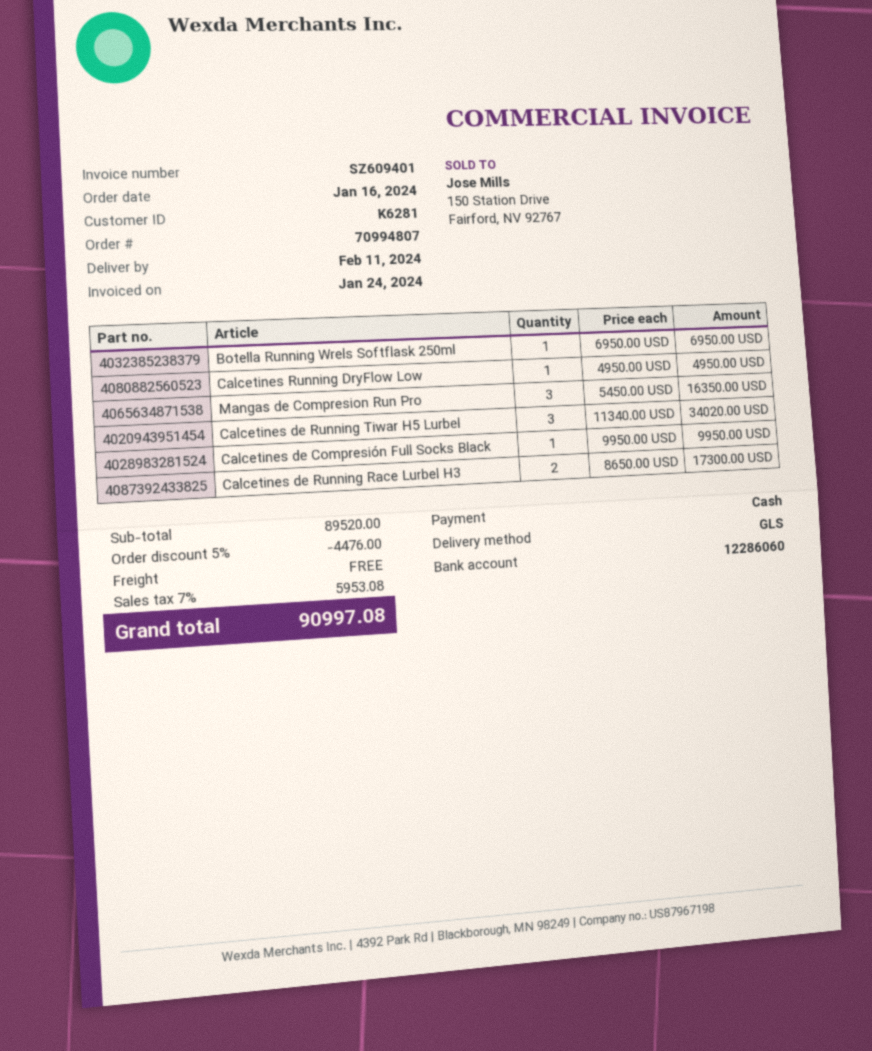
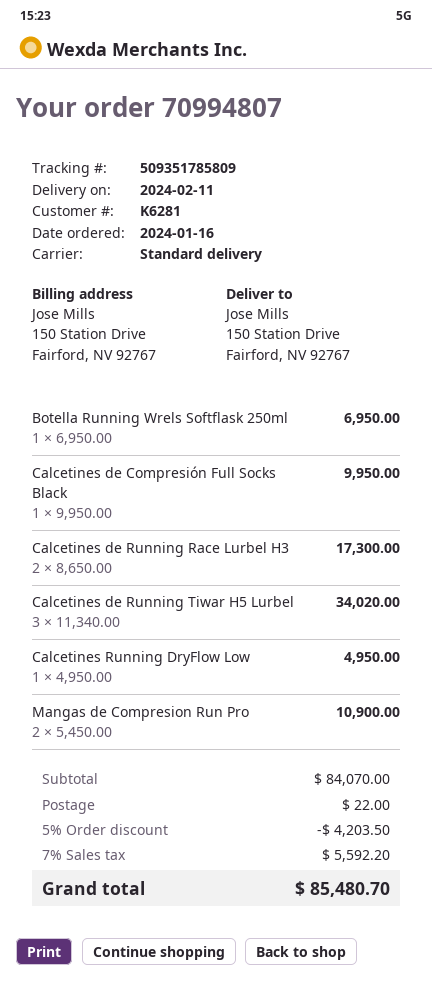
shipping method: GLS -> standard
Mangas de Compresion Run Pro: 3 x 5450.00 = 16350.00 -> 2 x 5450.00 = 10900.00
subtotal: 89520.00 -> 84070.00
discount: 5% = 4476.00 -> 5% = 4203.50
shipping: 0.00 -> 22.00
tax: 7% = 5953.08 -> 7% = 5592.20
total: 90997.08 -> 85480.70

